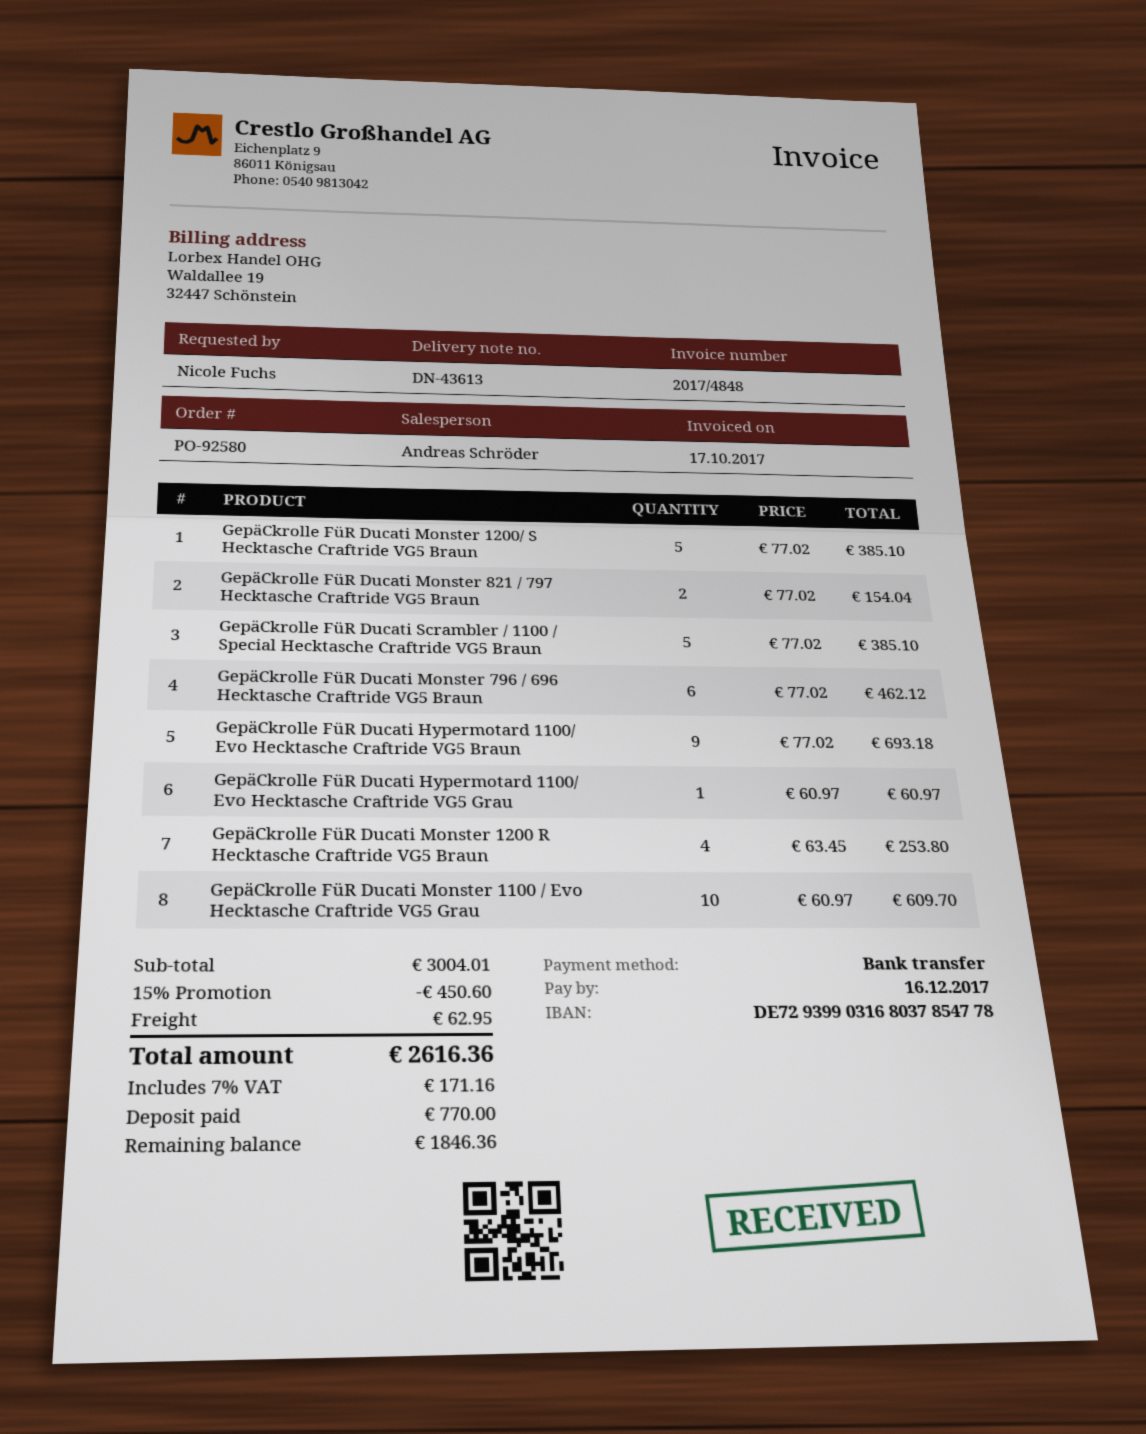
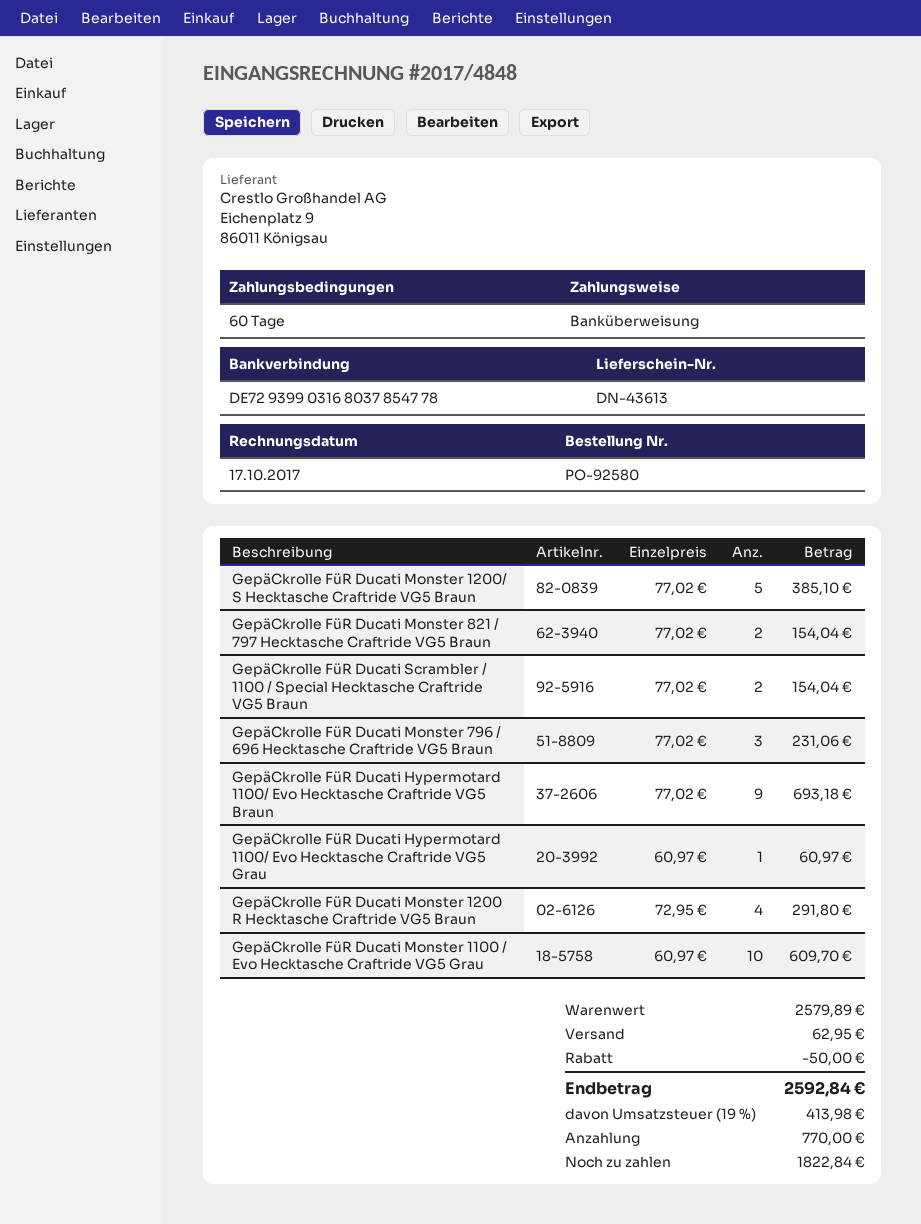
GepäCkrolle FüR Ducati Scrambler / 1100 / Special Hecktasche Craftride VG5 Braun: 5 x 77.02 = 385.10 -> 2 x 77.02 = 154.04
GepäCkrolle FüR Ducati Monster 796 / 696 Hecktasche Craftride VG5 Braun: 6 x 77.02 = 462.12 -> 3 x 77.02 = 231.06
GepäCkrolle FüR Ducati Monster 1200 R Hecktasche Craftride VG5 Braun: 4 x 63.45 = 253.80 -> 4 x 72.95 = 291.80
subtotal: 3004.01 -> 2579.89
discount: 450.60 -> 50.00
tax: 7% = 171.16 -> 19% = 413.98
total: 2616.36 -> 2592.84
balance: 1846.36 -> 1822.84

